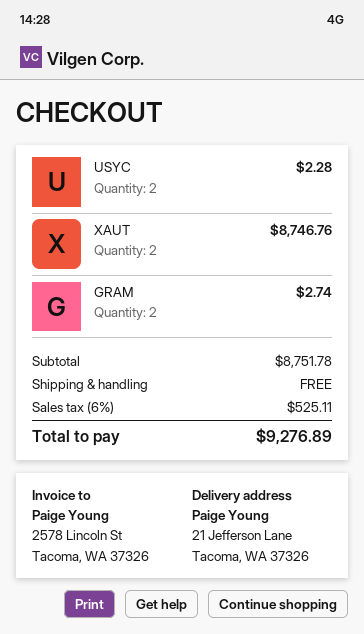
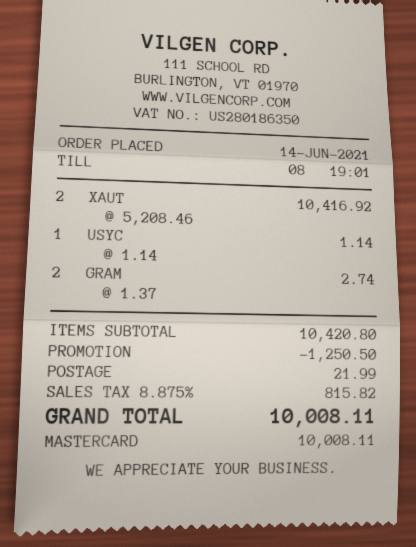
USYC: 2 for 2.28 -> 1 for 1.14
XAUT: 2 for 8746.76 -> 2 for 10416.92
subtotal: 8751.78 -> 10420.80
discount: none -> 1250.50
shipping: 0.00 -> 21.99
tax: 6% = 525.11 -> 8.875% = 815.82
total: 9276.89 -> 10008.11

